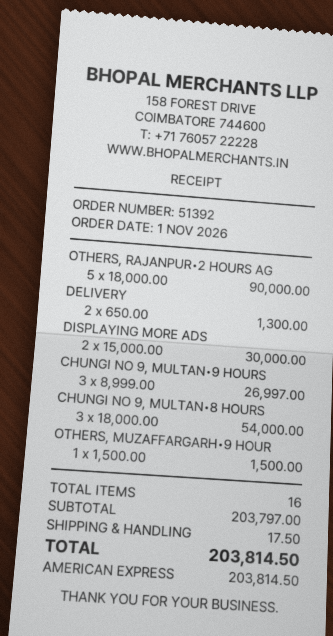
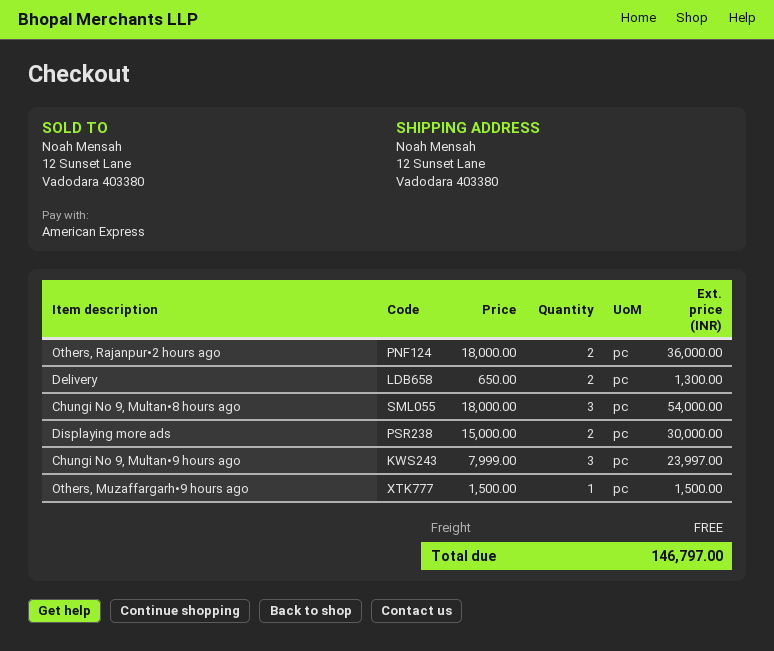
OTHERS, RAJANPUR•2 HOURS AG: 5 x 18000.00 = 90000.00 -> 2 x 18000.00 = 36000.00
CHUNGI NO 9, MULTAN•9 HOURS: 3 x 8999.00 = 26997.00 -> 3 x 7999.00 = 23997.00
shipping: 17.50 -> 0.00
total: 203814.50 -> 146797.00

